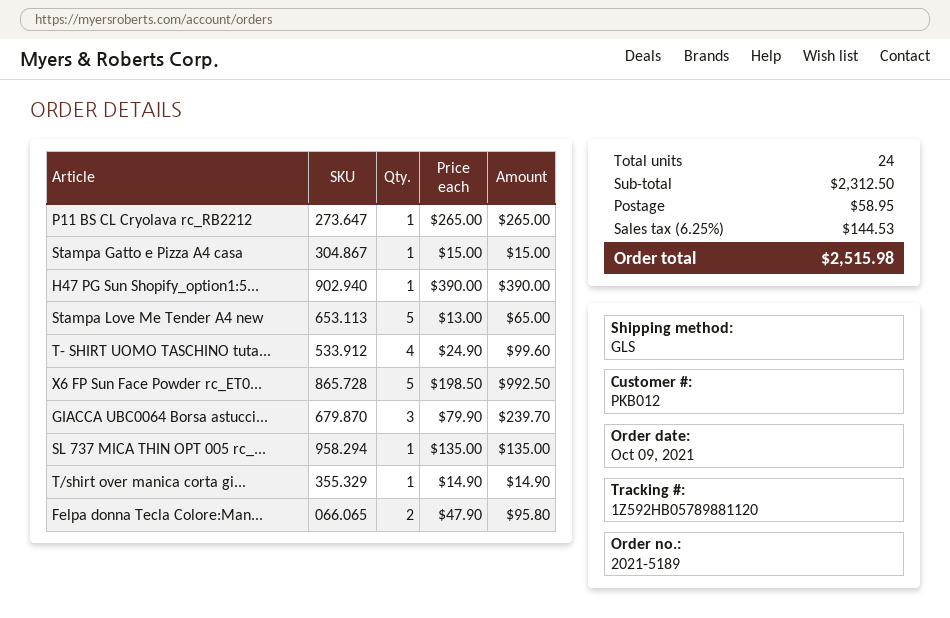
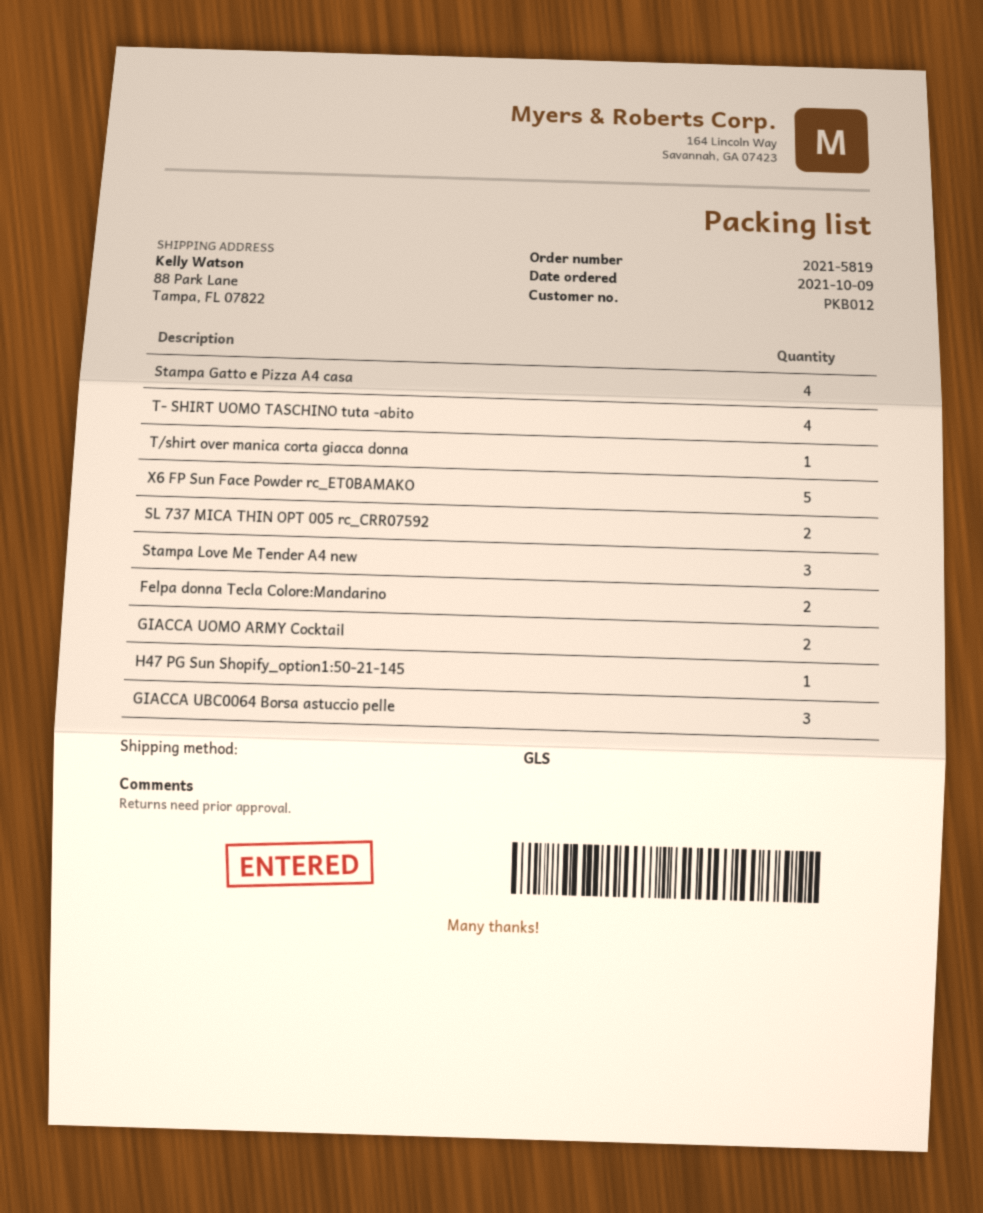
order number: 2021-5189 -> 2021-5819
P11 BS CL Cryolava rc_RB2212: 1 -> none
Stampa Gatto e Pizza A4 casa: 1 -> 4
Stampa Love Me Tender A4 new: 5 -> 3
SL 737 MICA THIN OPT 005 rc_...: 1 -> 2
GIACCA UOMO ARMY Cocktail: none -> 2

